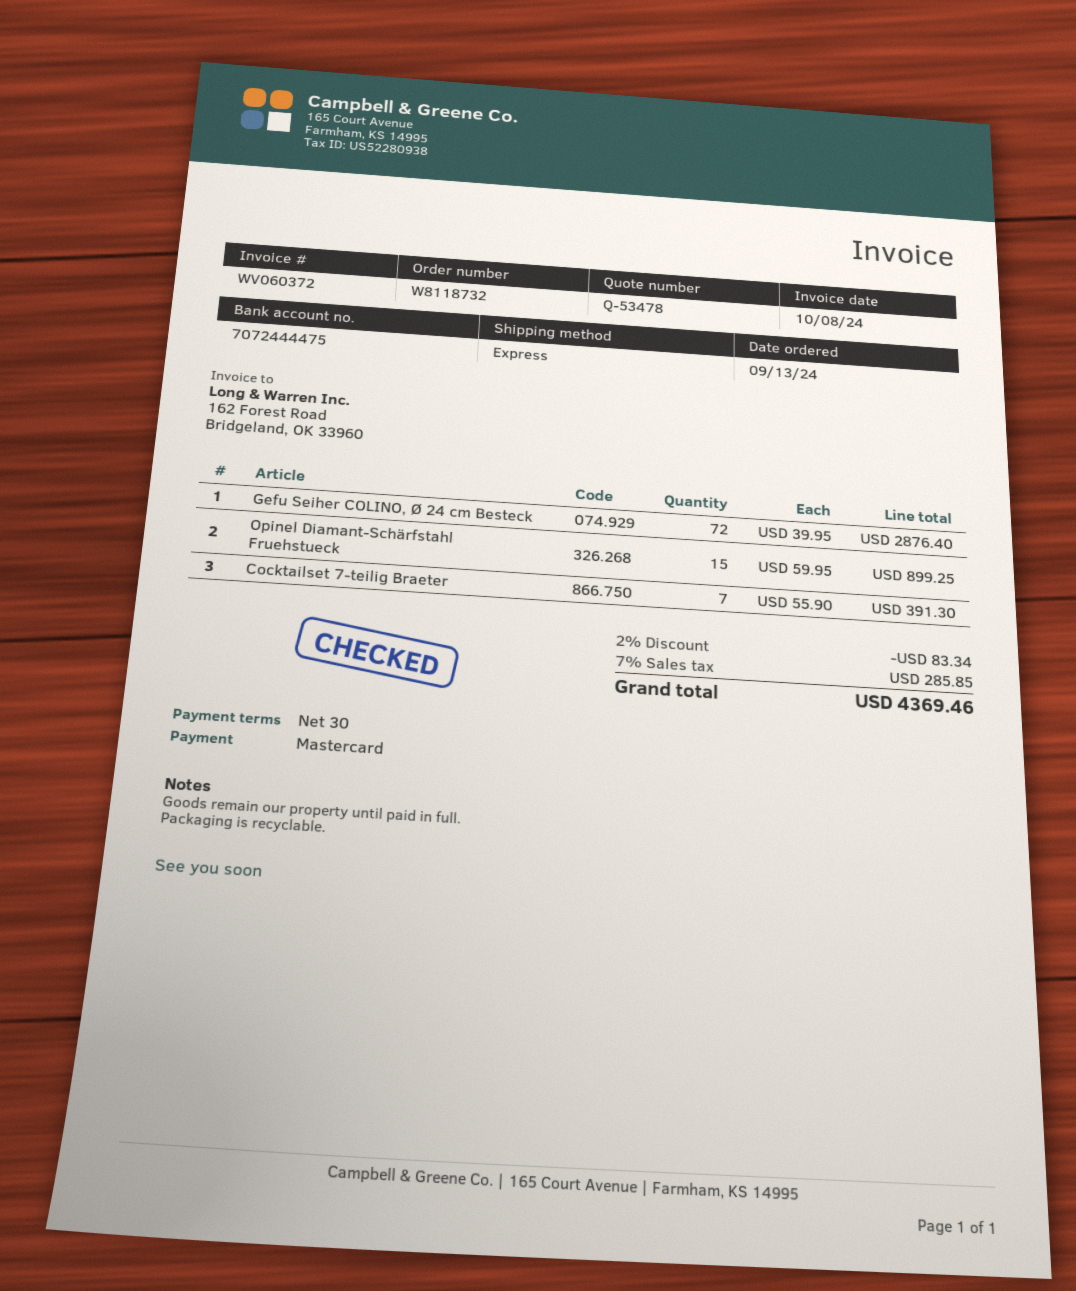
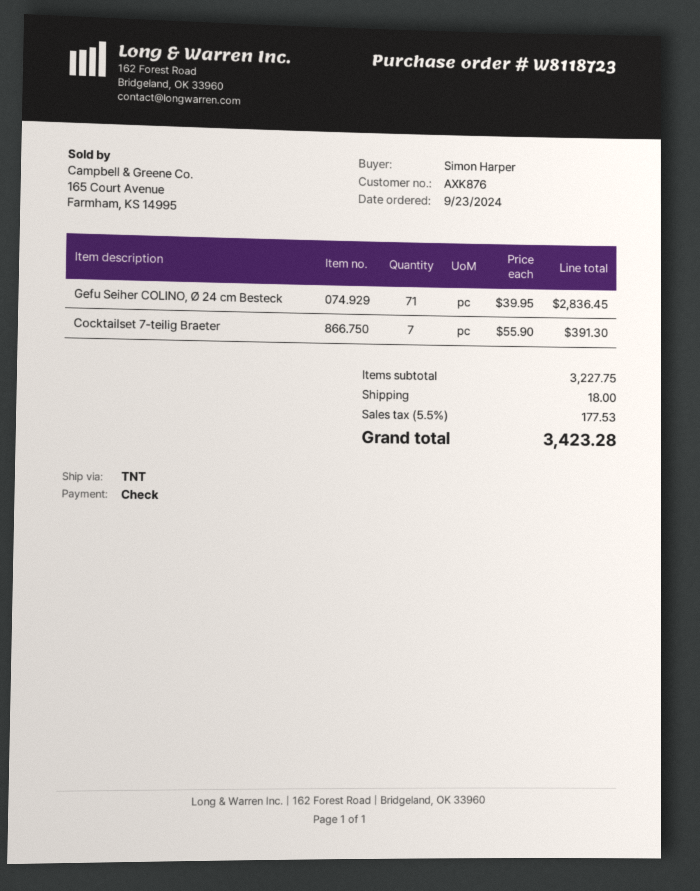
order number: W8118732 -> W8118723
order date: 2024-09-13 -> 2024-09-23
payment method: Mastercard -> cheque
shipping method: express -> TNT
Gefu Seiher COLINO, Ø 24 cm Besteck: 72 x 39.95 = 2876.40 -> 71 x 39.95 = 2836.45
Opinel Diamant-Schärfstahl Fruehstueck: 15 x 59.95 = 899.25 -> none
discount: 2% = 83.34 -> none
shipping: none -> 18.00
tax: 7% = 285.85 -> 5.5% = 177.53
total: 4369.46 -> 3423.28

